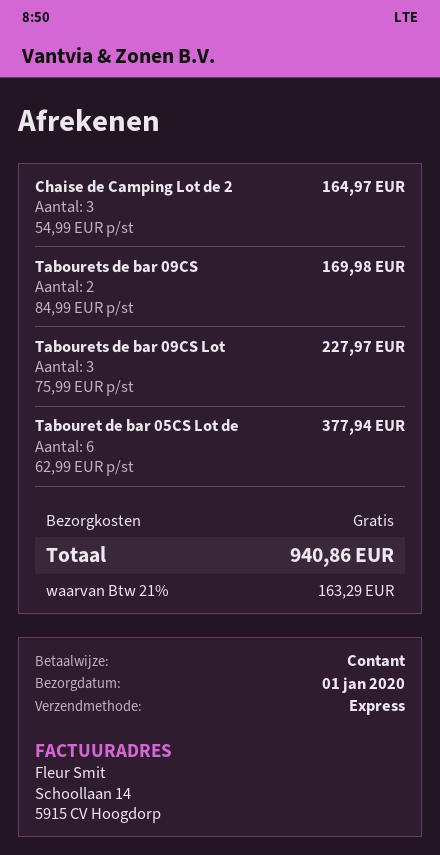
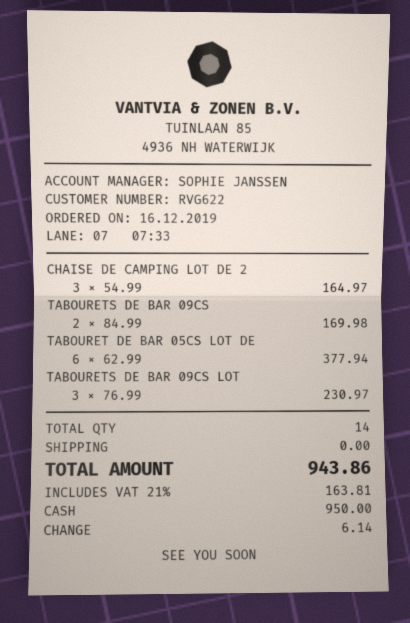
Tabourets de bar 09CS Lot: 3 x 75.99 = 227.97 -> 3 x 76.99 = 230.97
tax: 21% = 163.29 -> 21% = 163.81
total: 940.86 -> 943.86

